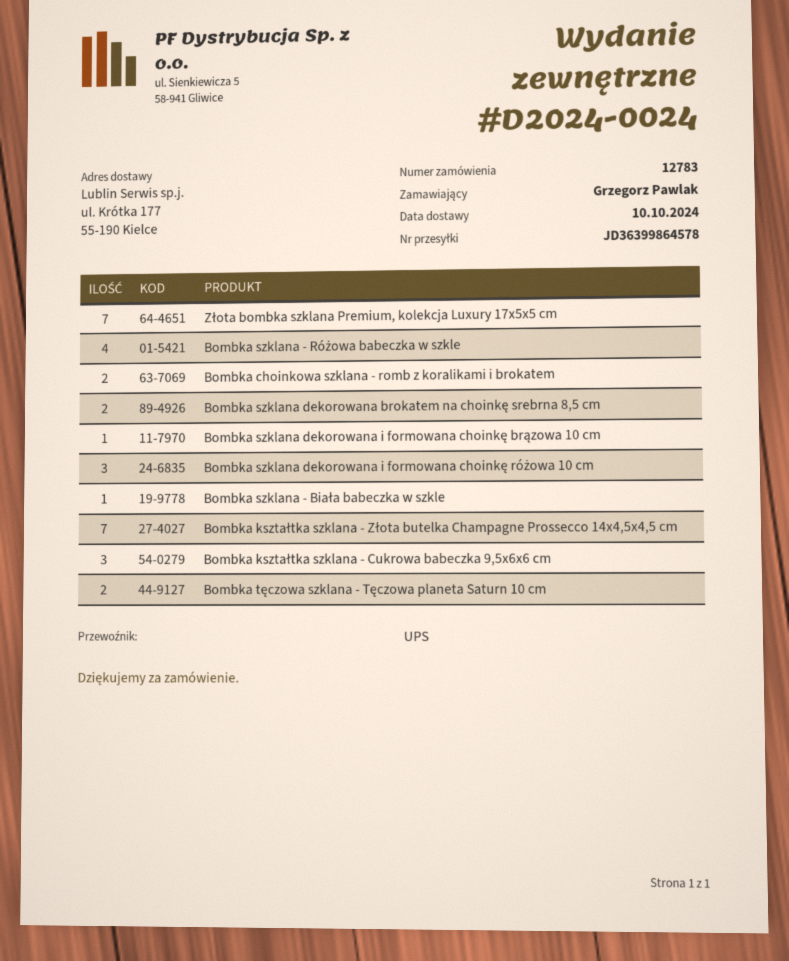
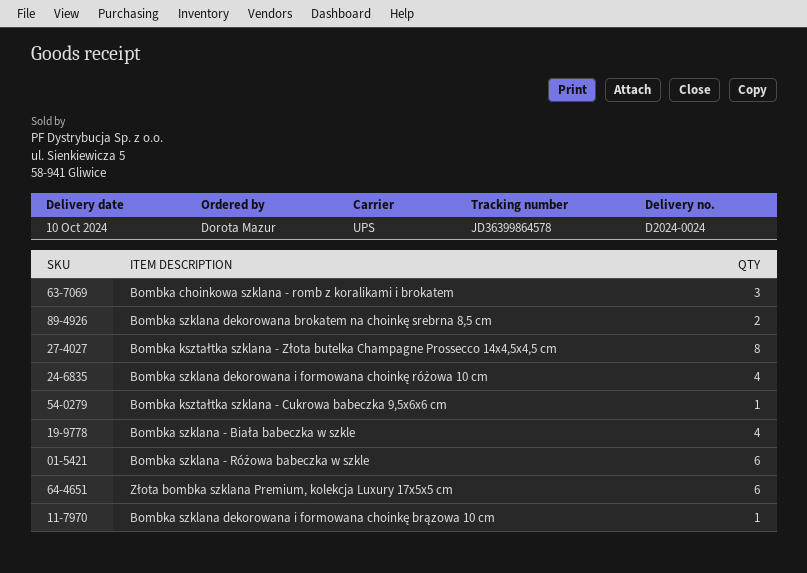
ordered by: Grzegorz Pawlak -> Dorota Mazur
Złota bombka szklana Premium, kolekcja Luxury 17x5x5 cm: 7 -> 6
Bombka szklana - Różowa babeczka w szkle: 4 -> 6
Bombka choinkowa szklana - romb z koralikami i brokatem: 2 -> 3
Bombka szklana dekorowana i formowana choinkę różowa 10 cm: 3 -> 4
Bombka szklana - Biała babeczka w szkle: 1 -> 4
Bombka kształtka szklana - Złota butelka Champagne Prossecco 14x4,5x4,5 cm: 7 -> 8
Bombka kształtka szklana - Cukrowa babeczka 9,5x6x6 cm: 3 -> 1
Bombka tęczowa szklana - Tęczowa planeta Saturn 10 cm: 2 -> none

